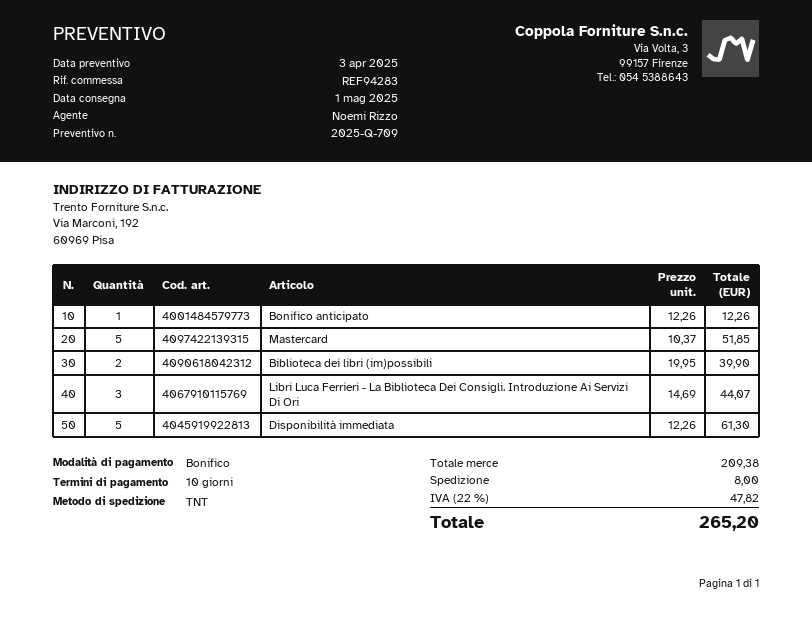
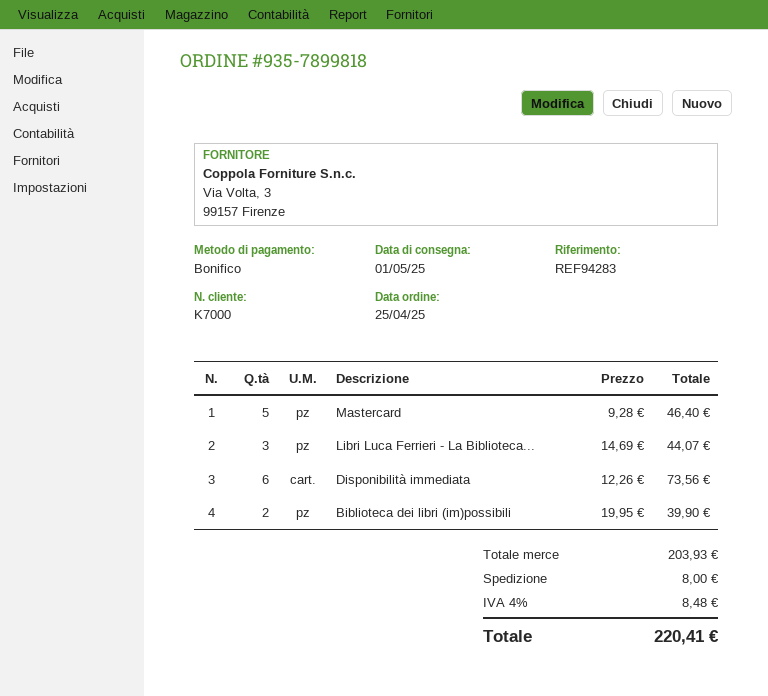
Bonifico anticipato: 1 x 12.26 = 12.26 -> none
Mastercard: 5 x 10.37 = 51.85 -> 5 x 9.28 = 46.40
Disponibilità immediata: 5 x 12.26 = 61.30 -> 6 x 12.26 = 73.56
subtotal: 209.38 -> 203.93
tax: 22% = 47.82 -> 4% = 8.48
total: 265.20 -> 220.41

